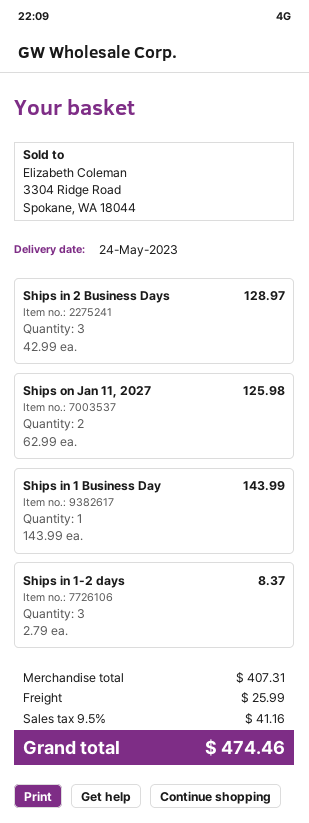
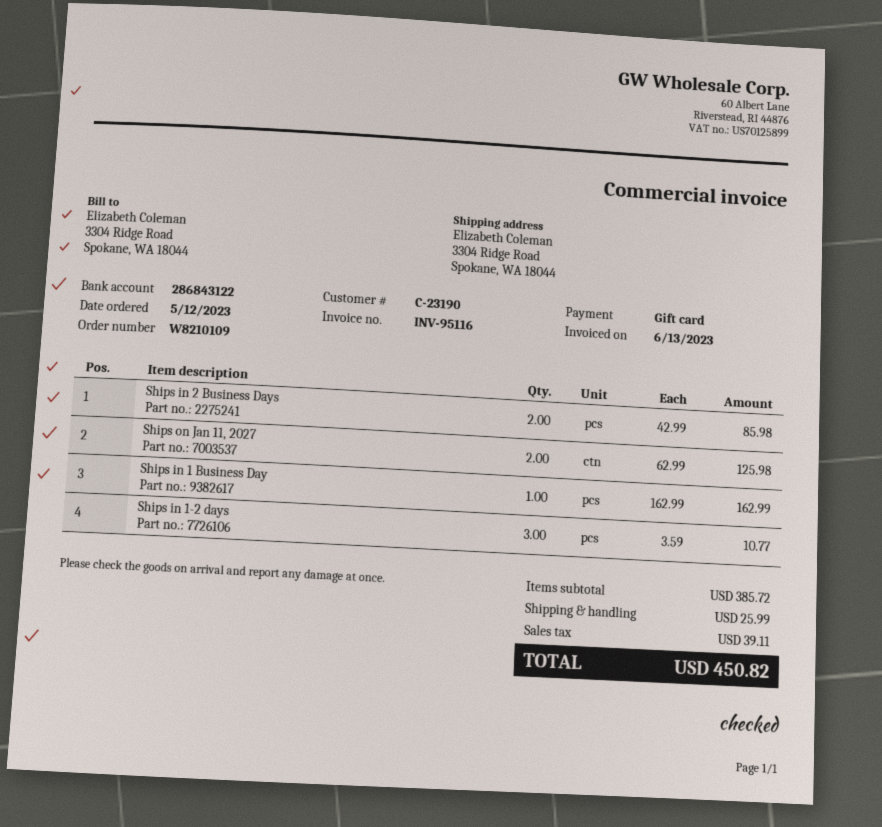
Ships in 2 Business Days: 3 x 42.99 = 128.97 -> 2 x 42.99 = 85.98
Ships in 1 Business Day: 1 x 143.99 = 143.99 -> 1 x 162.99 = 162.99
Ships in 1-2 days: 3 x 2.79 = 8.37 -> 3 x 3.59 = 10.77
subtotal: 407.31 -> 385.72
tax: 41.16 -> 39.11
total: 474.46 -> 450.82

